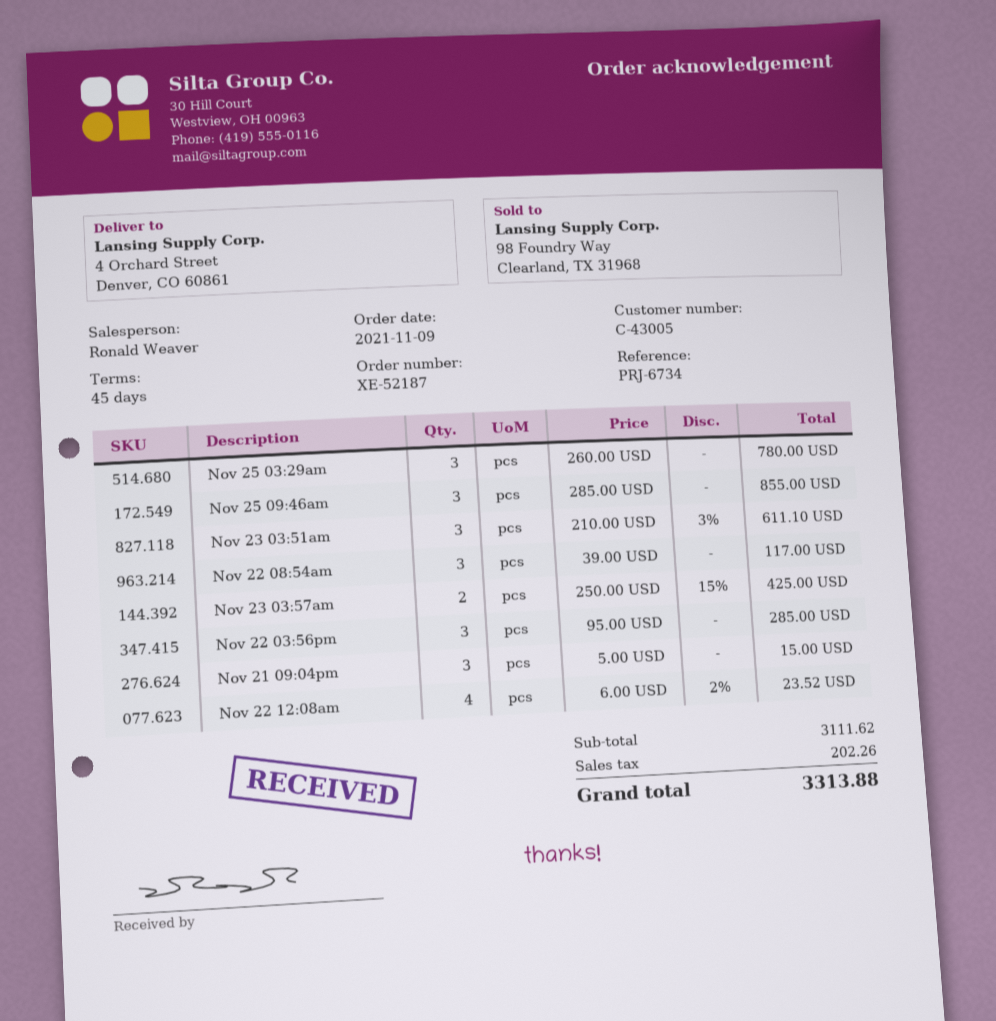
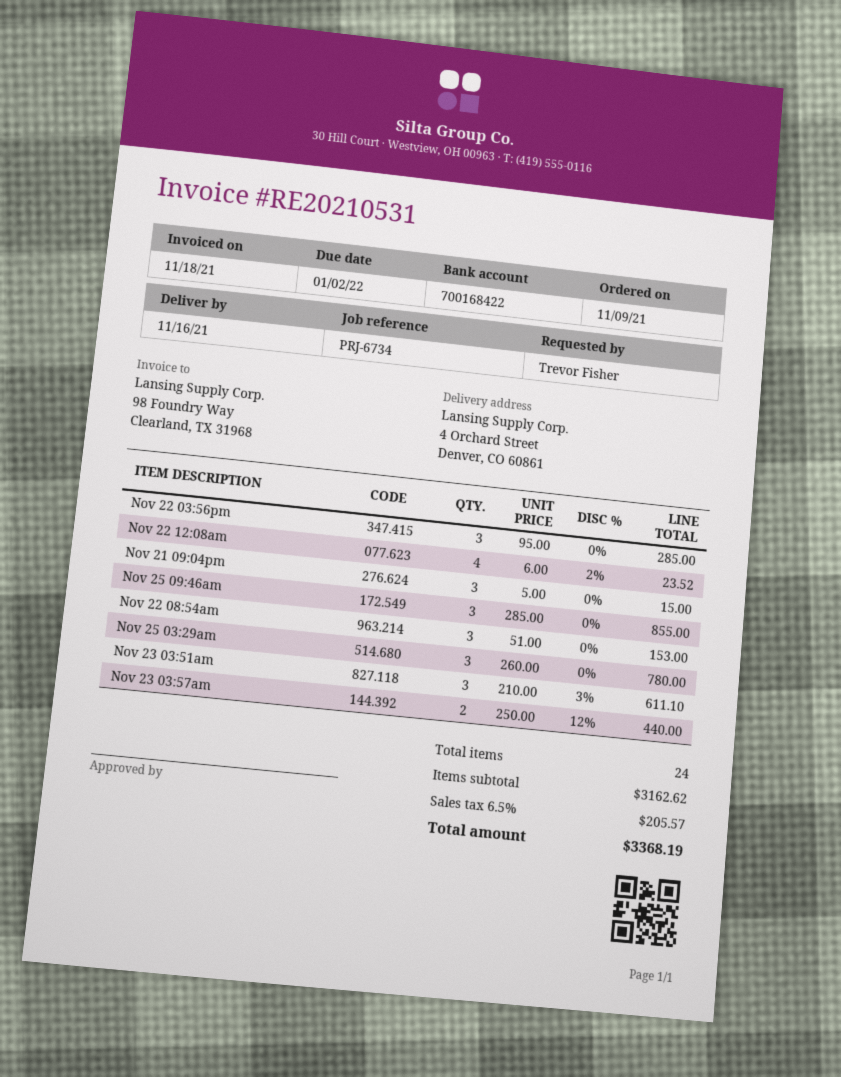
Nov 22 08:54am: 3 x 39.00 = 117.00 -> 3 x 51.00 = 153.00
Nov 23 03:57am: 2 x 250.00 - 15% = 425.00 -> 2 x 250.00 - 12% = 440.00
subtotal: 3111.62 -> 3162.62
tax: 202.26 -> 205.57
total: 3313.88 -> 3368.19

